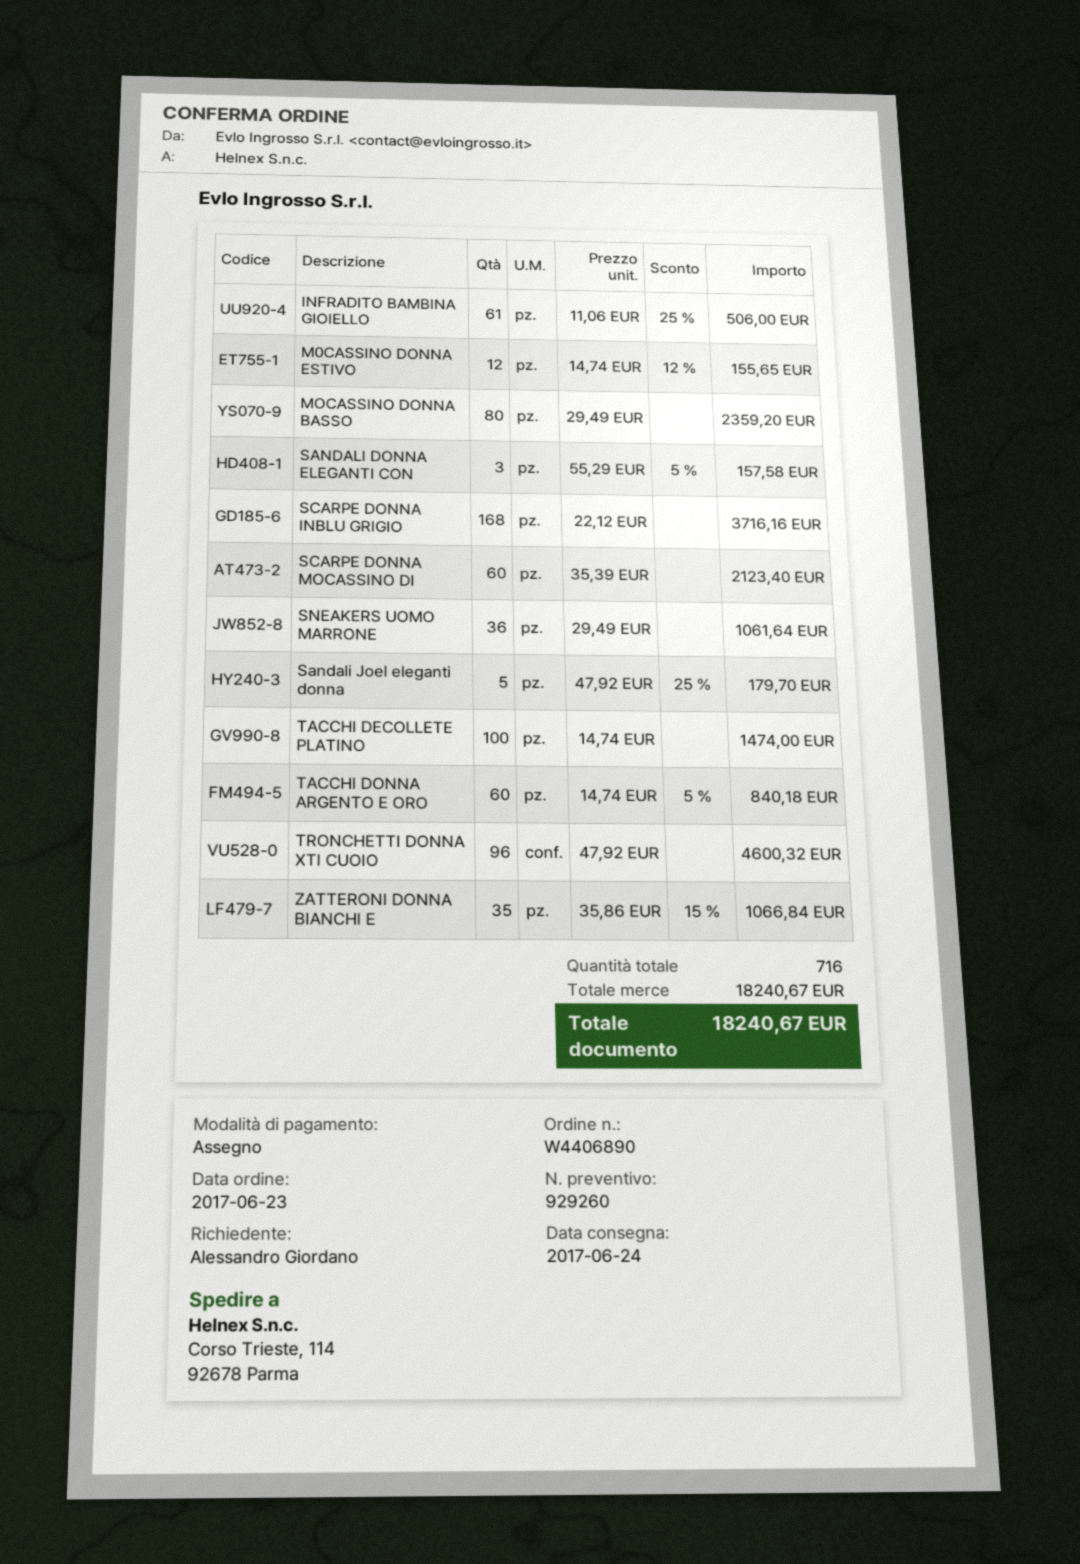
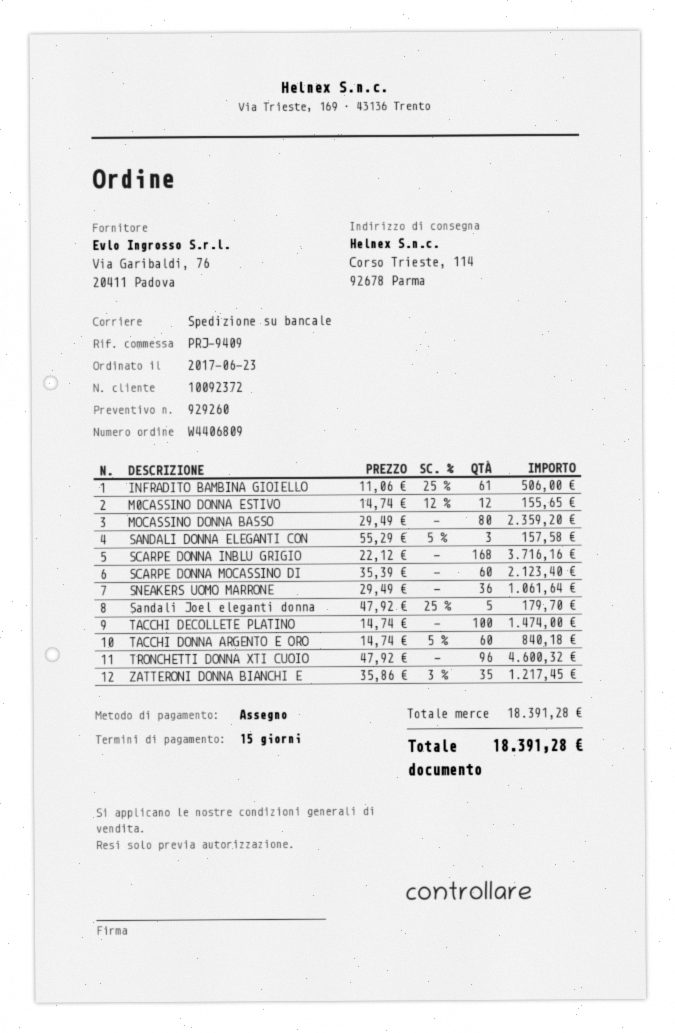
order number: W4406890 -> W4406809
ZATTERONI DONNA BIANCHI E: 35 x 35.86 - 15% = 1066.84 -> 35 x 35.86 - 3% = 1217.45
subtotal: 18240.67 -> 18391.28
total: 18240.67 -> 18391.28

